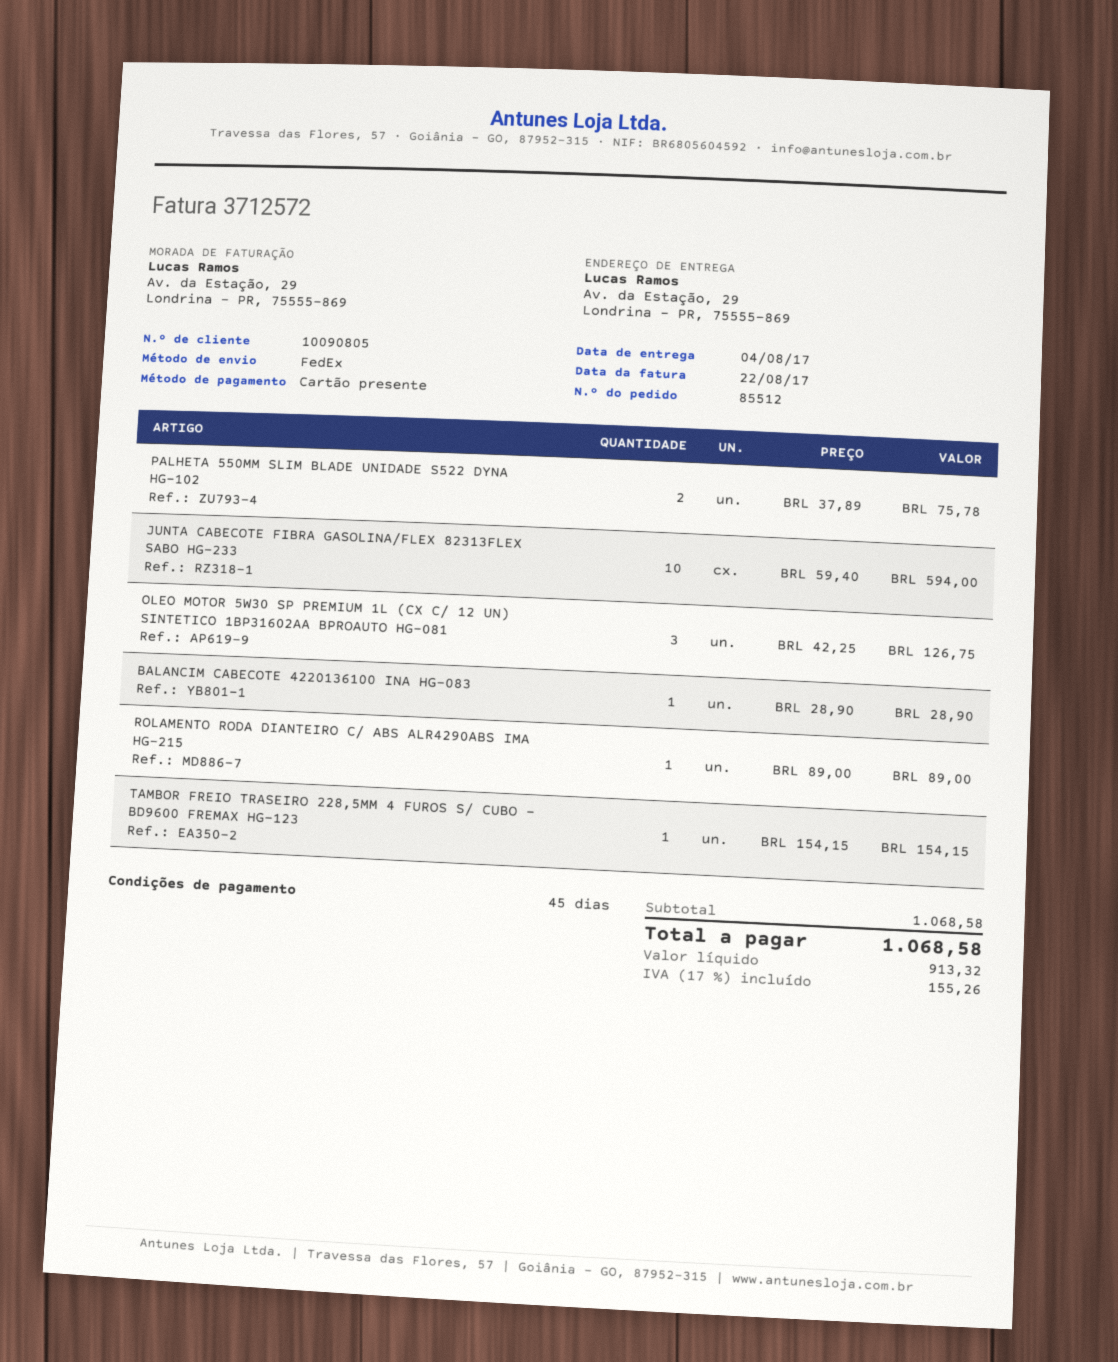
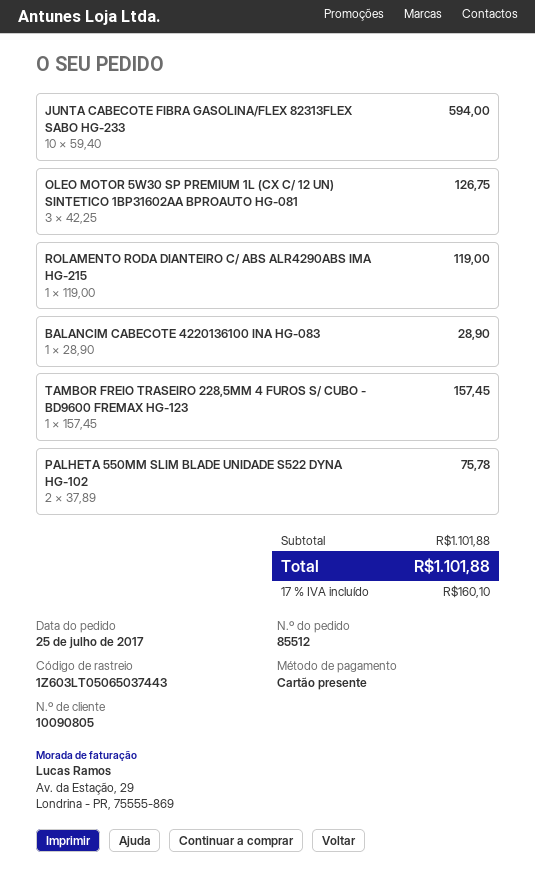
ROLAMENTO RODA DIANTEIRO C/ ABS ALR4290ABS IMA HG-215: 1 x 89.00 = 89.00 -> 1 x 119.00 = 119.00
TAMBOR FREIO TRASEIRO 228,5MM 4 FUROS S/ CUBO - BD9600 FREMAX HG-123: 1 x 154.15 = 154.15 -> 1 x 157.45 = 157.45
subtotal: 1068.58 -> 1101.88
tax: 17% = 155.26 -> 17% = 160.10
total: 1068.58 -> 1101.88

